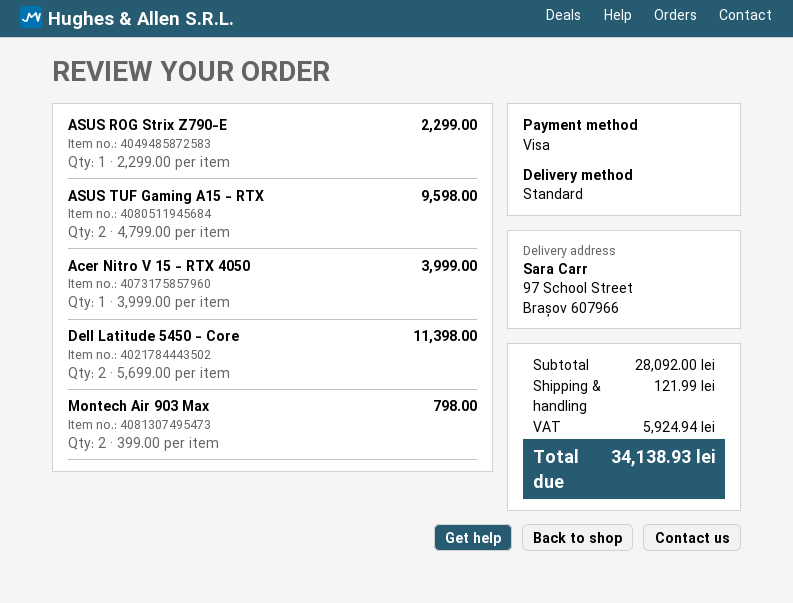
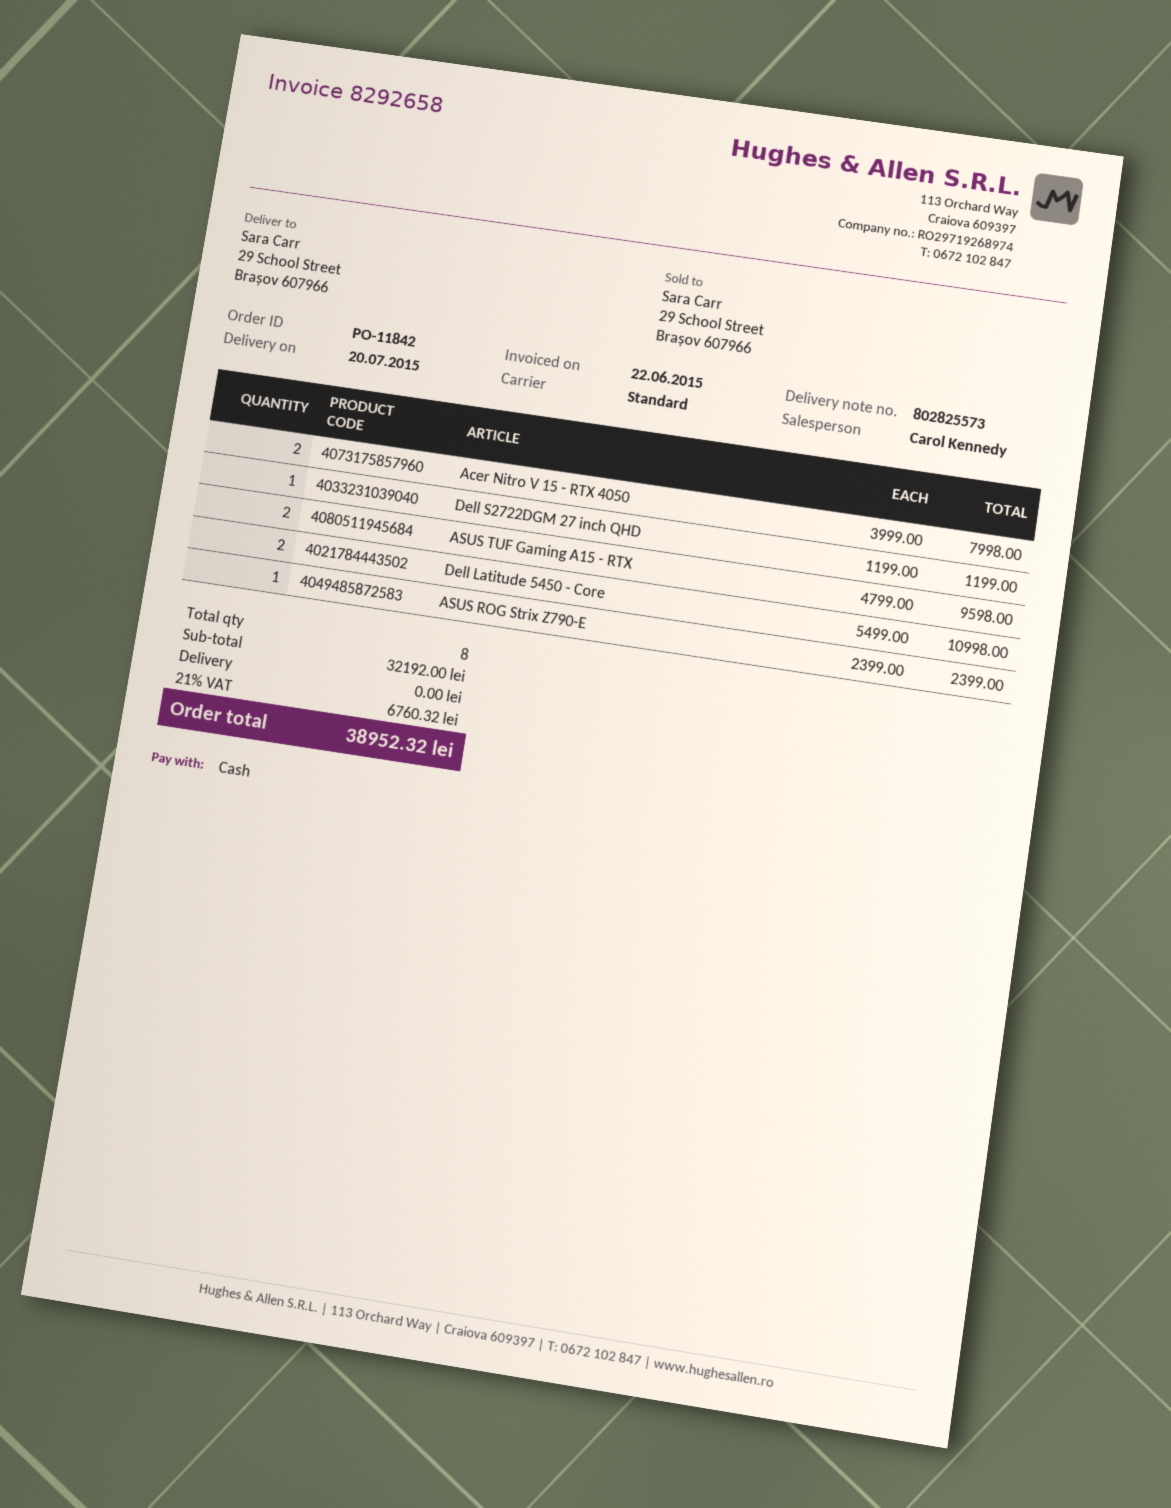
payment method: Visa -> cash
ship to: 97 School Street, Brașov 607966 -> 29 School Street, Brașov 607966
ASUS ROG Strix Z790-E: 1 x 2299.00 = 2299.00 -> 1 x 2399.00 = 2399.00
Acer Nitro V 15 - RTX 4050: 1 x 3999.00 = 3999.00 -> 2 x 3999.00 = 7998.00
Dell Latitude 5450 - Core: 2 x 5699.00 = 11398.00 -> 2 x 5499.00 = 10998.00
Montech Air 903 Max: 2 x 399.00 = 798.00 -> none
Dell S2722DGM 27 inch QHD: none -> 1 x 1199.00 = 1199.00
subtotal: 28092.00 -> 32192.00
shipping: 121.99 -> 0.00
tax: 5924.94 -> 6760.32
total: 34138.93 -> 38952.32

